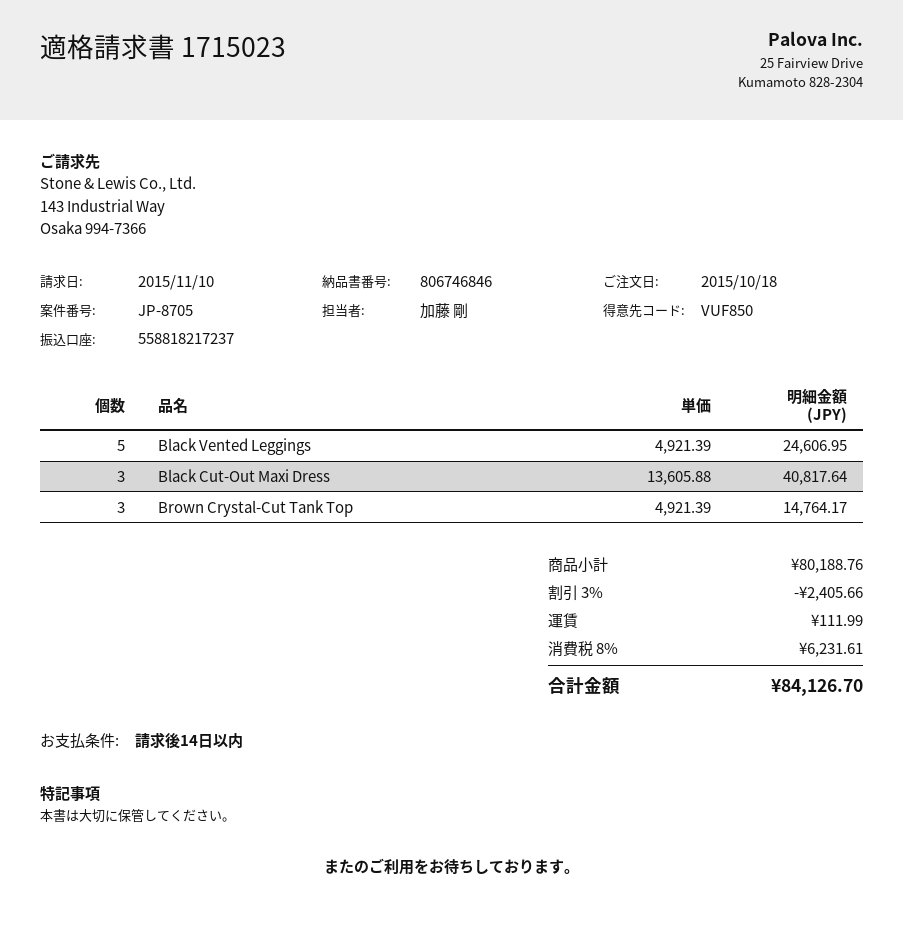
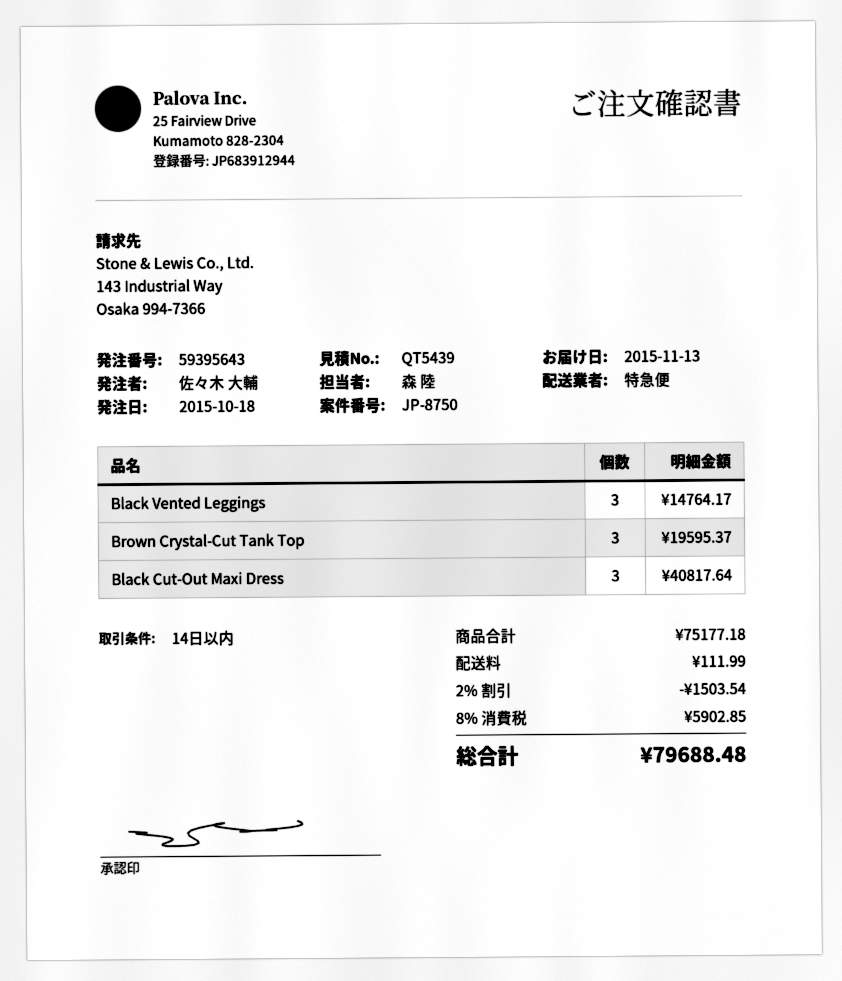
reference: JP-8705 -> JP-8750
sales rep: 加藤 剛 -> 森 陸
Black Vented Leggings: 5 for 24606.95 -> 3 for 14764.17
Brown Crystal-Cut Tank Top: 3 for 14764.17 -> 3 for 19595.37
subtotal: 80188.76 -> 75177.18
discount: 3% = 2405.66 -> 2% = 1503.54
tax: 8% = 6231.61 -> 8% = 5902.85
total: 84126.70 -> 79688.48

